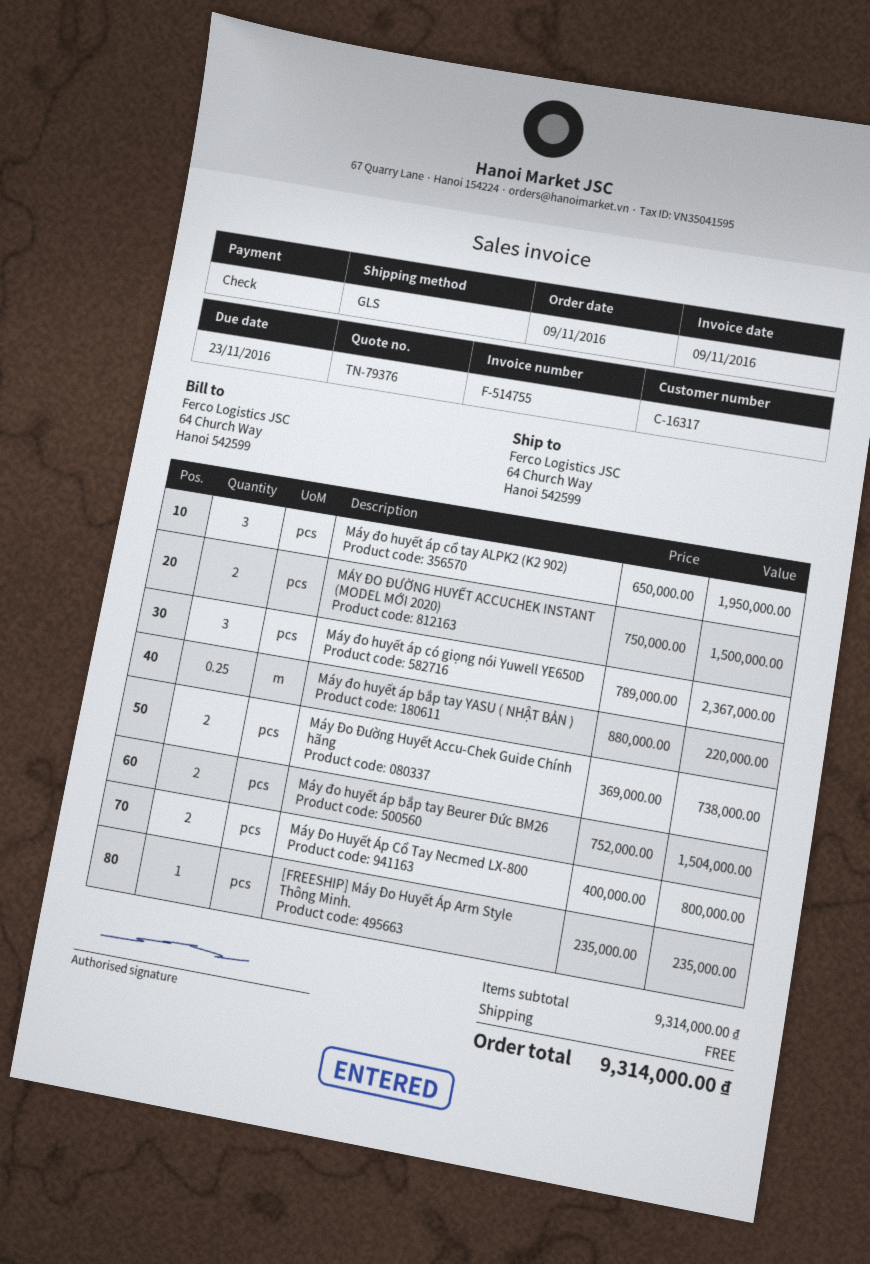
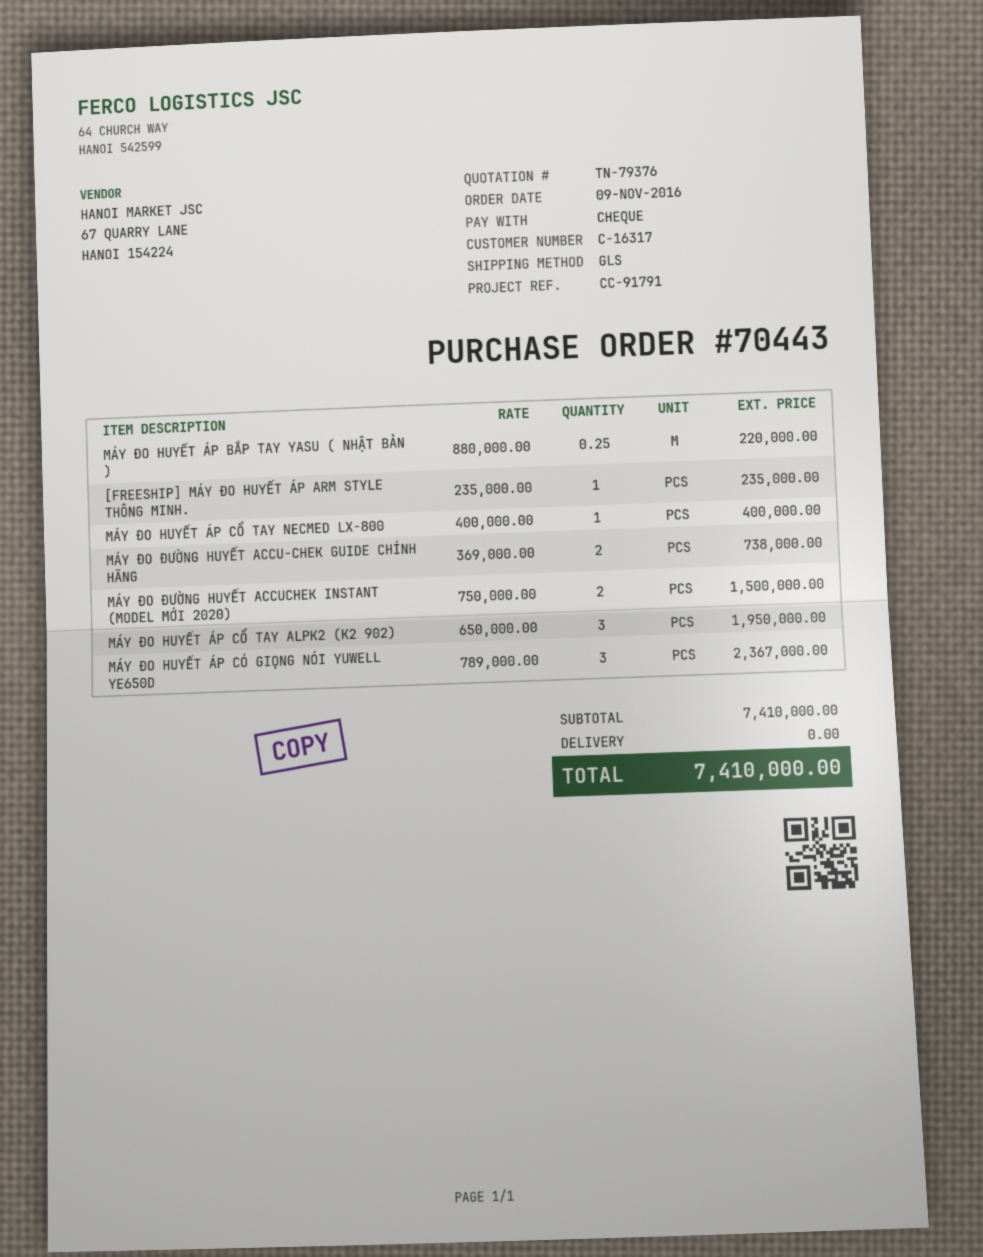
Máy đo huyết áp bắp tay Beurer Đức BM26: 2 x 752000.00 = 1504000.00 -> none
Máy Đo Huyết Áp Cổ Tay Necmed LX-800: 2 x 400000.00 = 800000.00 -> 1 x 400000.00 = 400000.00
subtotal: 9314000.00 -> 7410000.00
total: 9314000.00 -> 7410000.00

